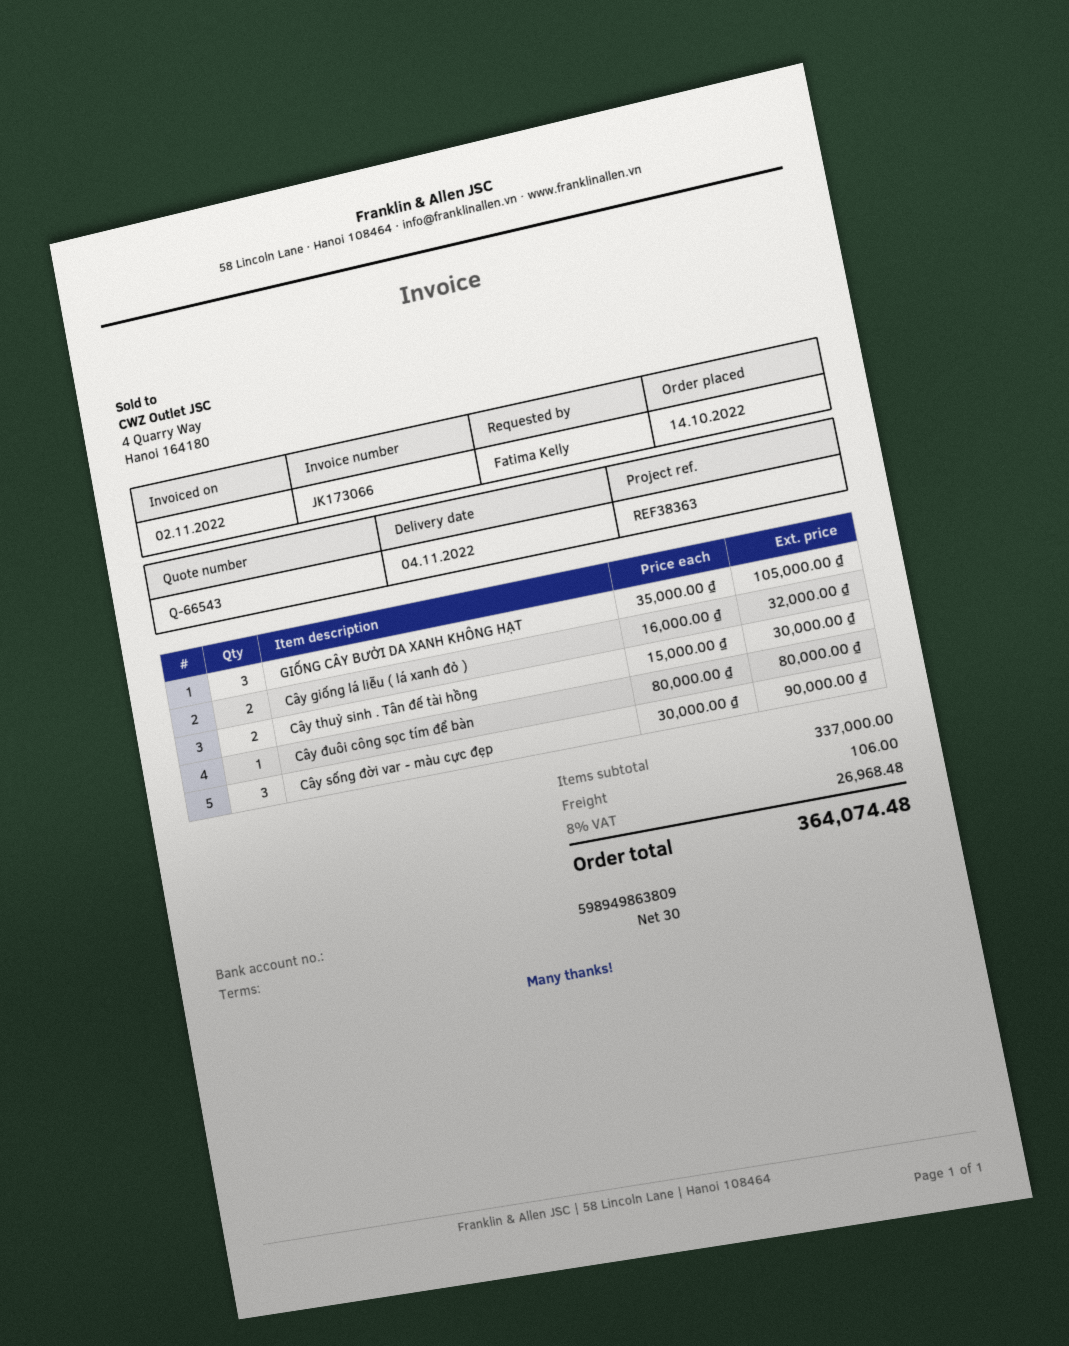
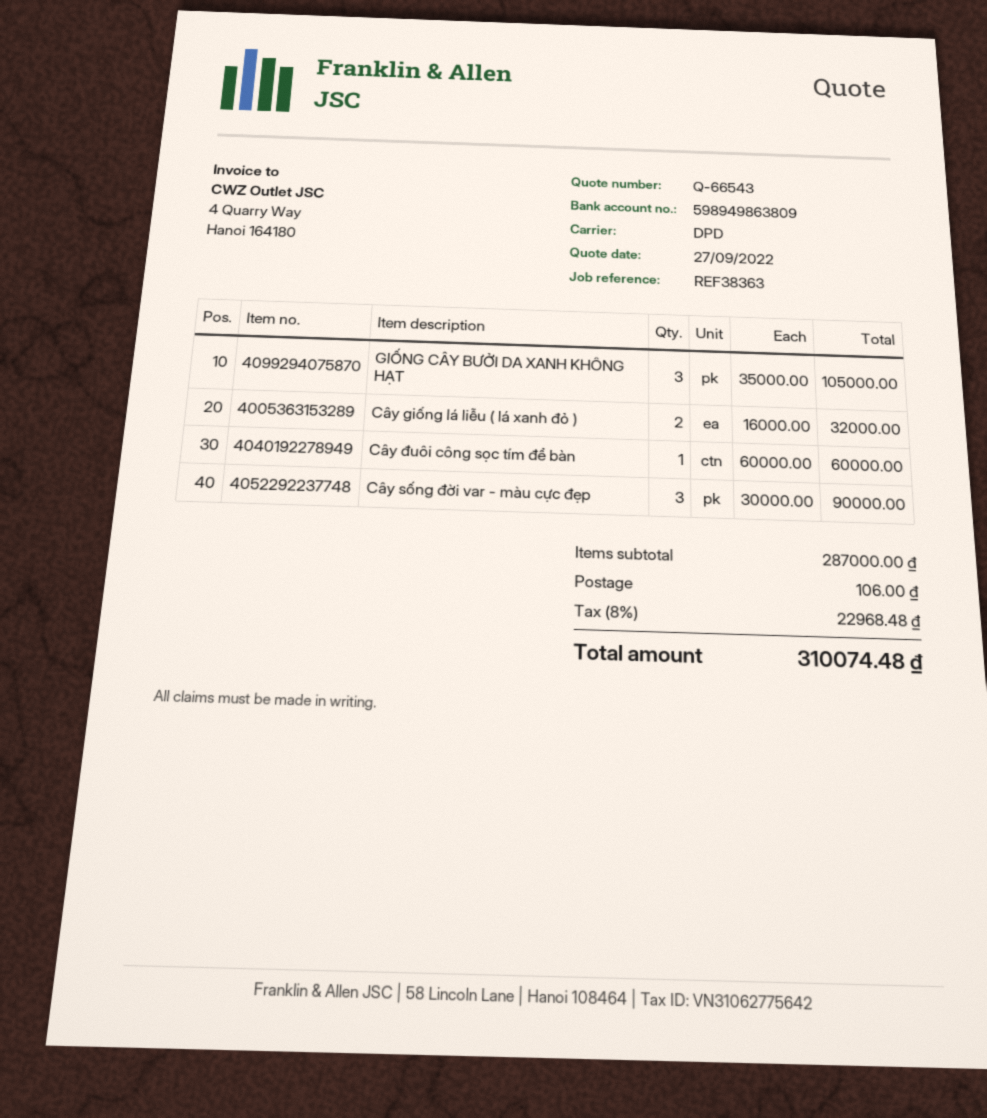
Cây thuỷ sinh . Tân đế tài hồng: 2 x 15000.00 = 30000.00 -> none
Cây đuôi công sọc tím để bàn: 1 x 80000.00 = 80000.00 -> 1 x 60000.00 = 60000.00
subtotal: 337000.00 -> 287000.00
tax: 8% = 26968.48 -> 8% = 22968.48
total: 364074.48 -> 310074.48

